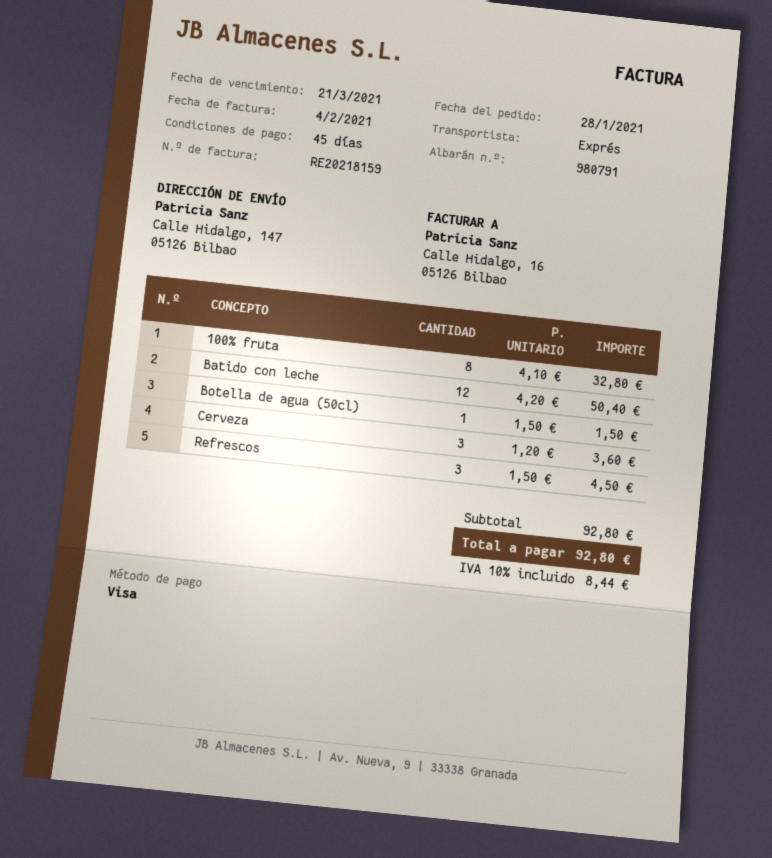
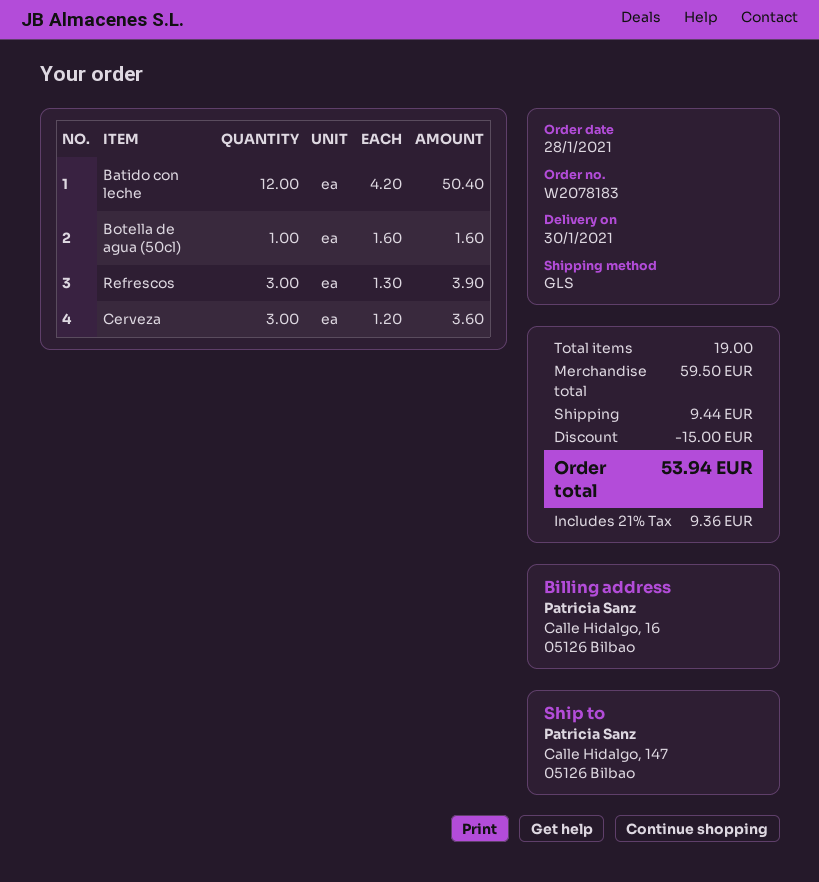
shipping method: express -> GLS
100% fruta: 8 x 4.10 = 32.80 -> none
Botella de agua (50cl): 1 x 1.50 = 1.50 -> 1 x 1.60 = 1.60
Refrescos: 3 x 1.50 = 4.50 -> 3 x 1.30 = 3.90
subtotal: 92.80 -> 59.50
discount: none -> 15.00
shipping: none -> 9.44
tax: 10% = 8.44 -> 21% = 9.36
total: 92.80 -> 53.94

